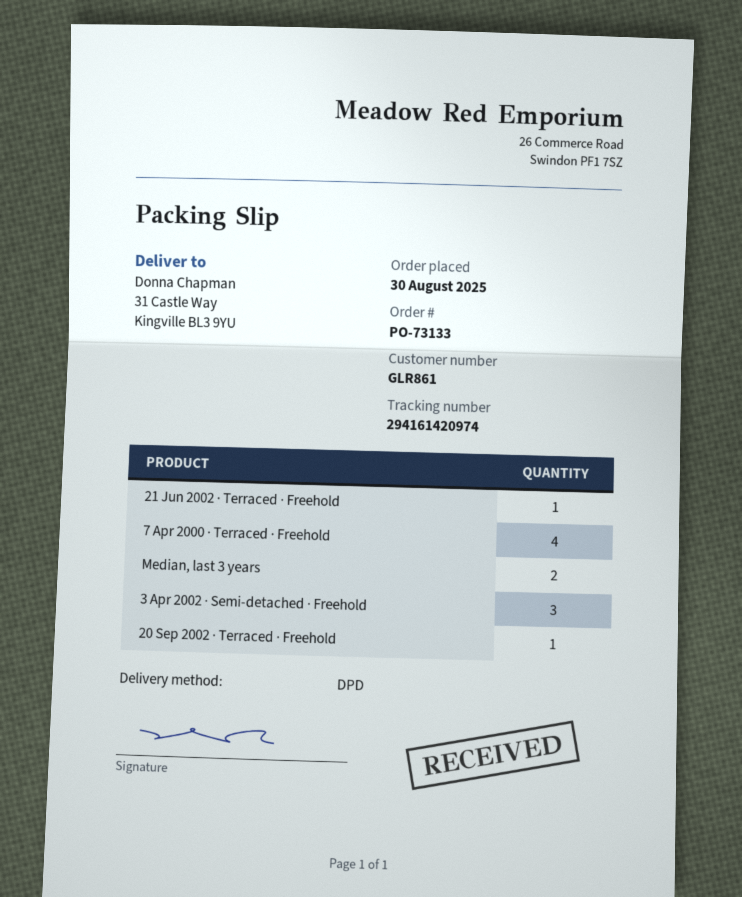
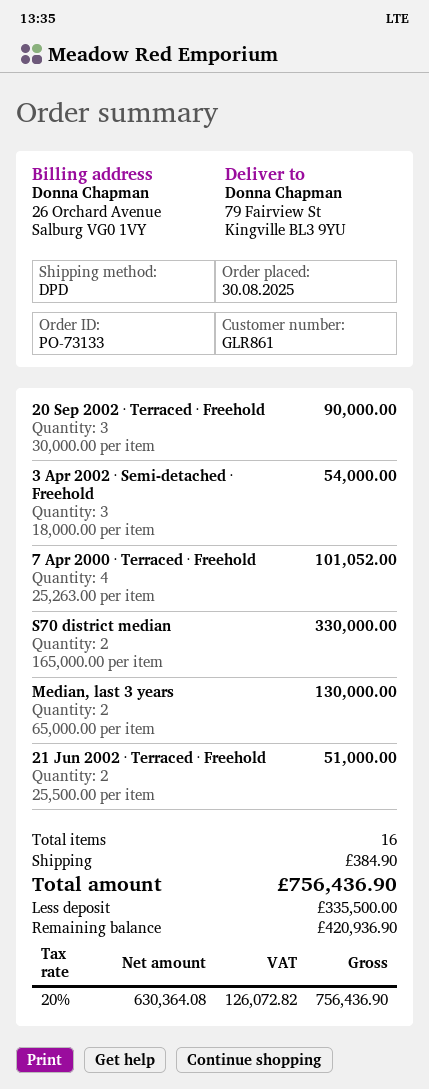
ship to: 31 Castle Way, Kingville BL3 9YU -> 79 Fairview St, Kingville BL3 9YU
21 Jun 2002 · Terraced · Freehold: 1 -> 2
20 Sep 2002 · Terraced · Freehold: 1 -> 3
S70 district median: none -> 2

